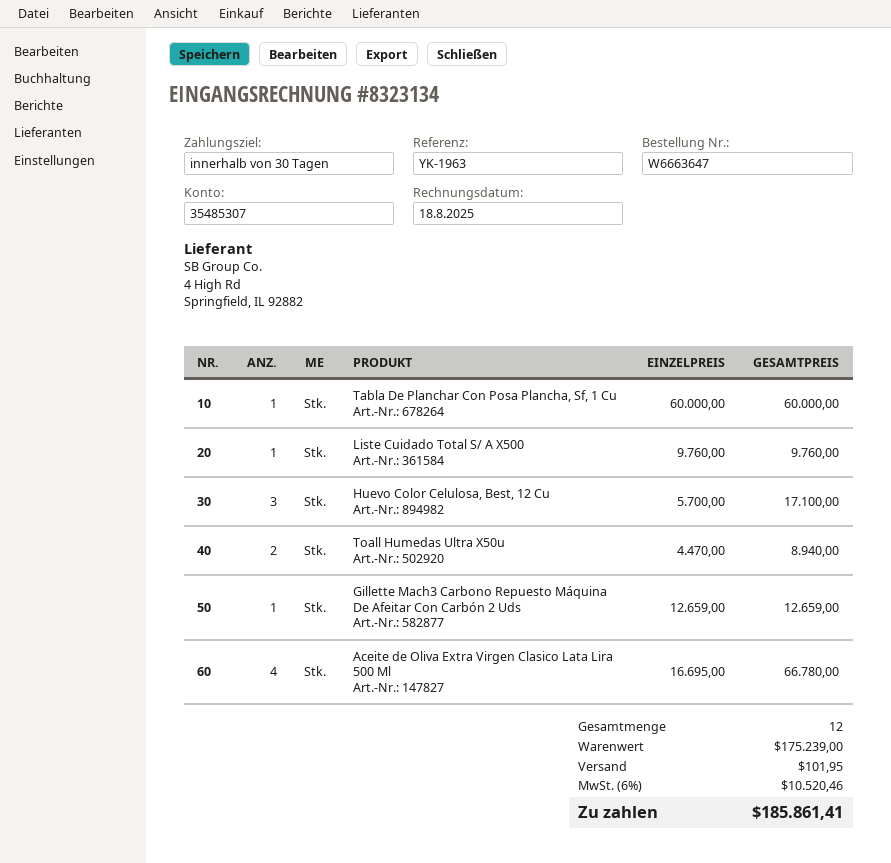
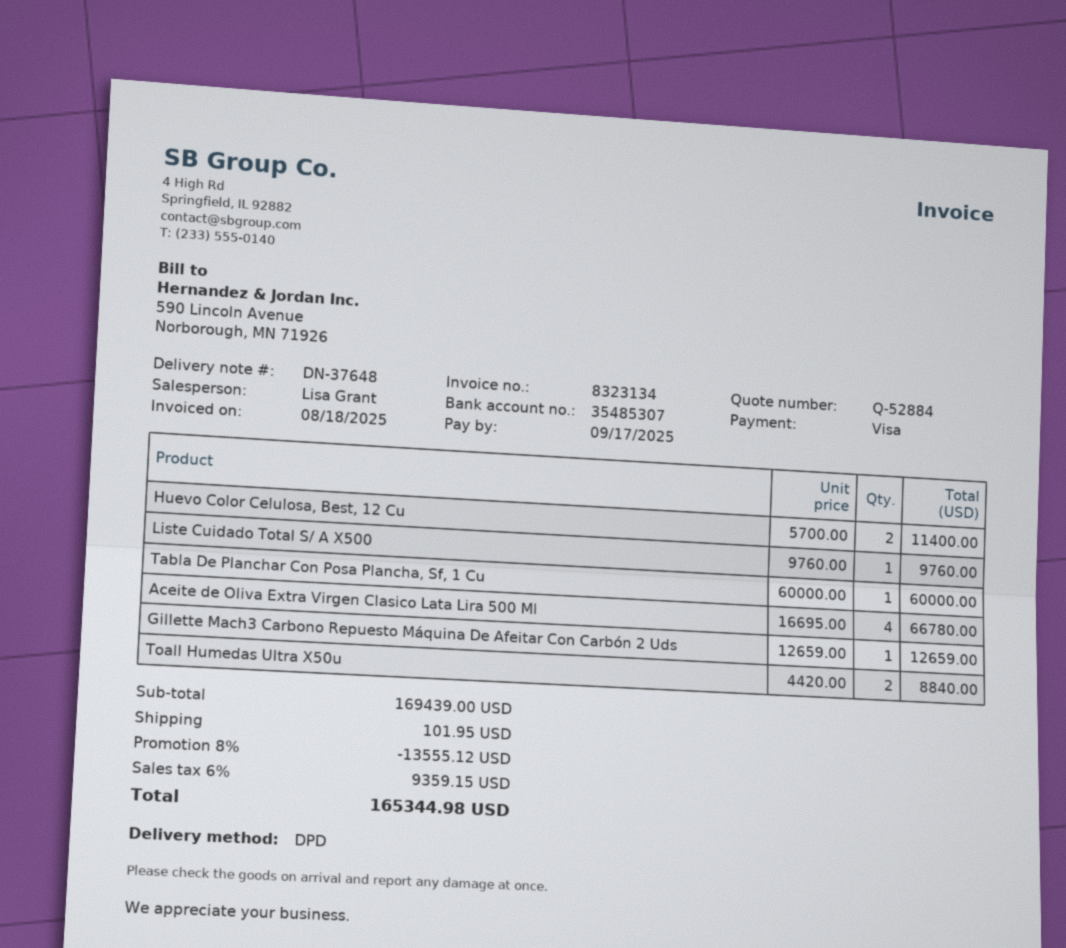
Huevo Color Celulosa, Best, 12 Cu: 3 x 5700.00 = 17100.00 -> 2 x 5700.00 = 11400.00
Toall Humedas Ultra X50u: 2 x 4470.00 = 8940.00 -> 2 x 4420.00 = 8840.00
subtotal: 175239.00 -> 169439.00
discount: none -> 8% = 13555.12
tax: 6% = 10520.46 -> 6% = 9359.15
total: 185861.41 -> 165344.98

